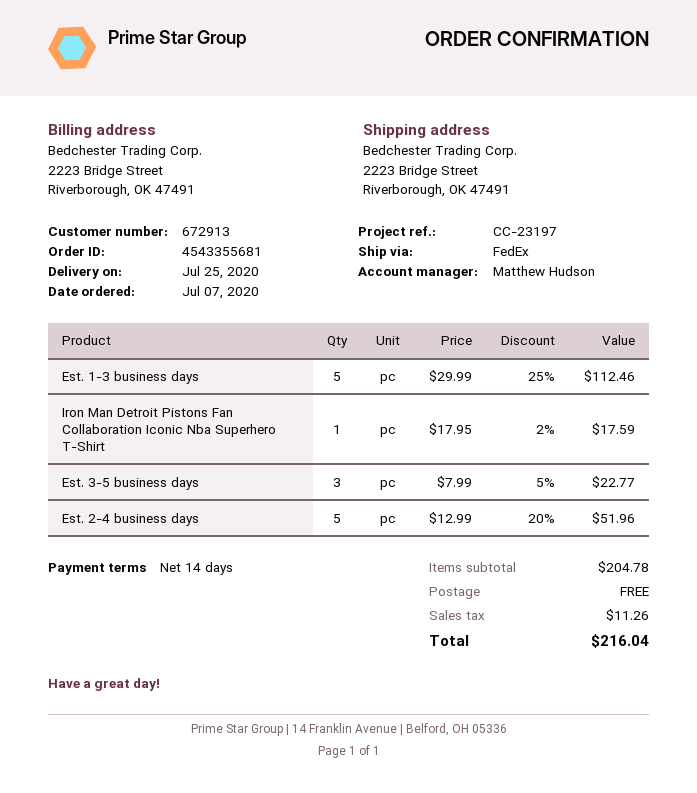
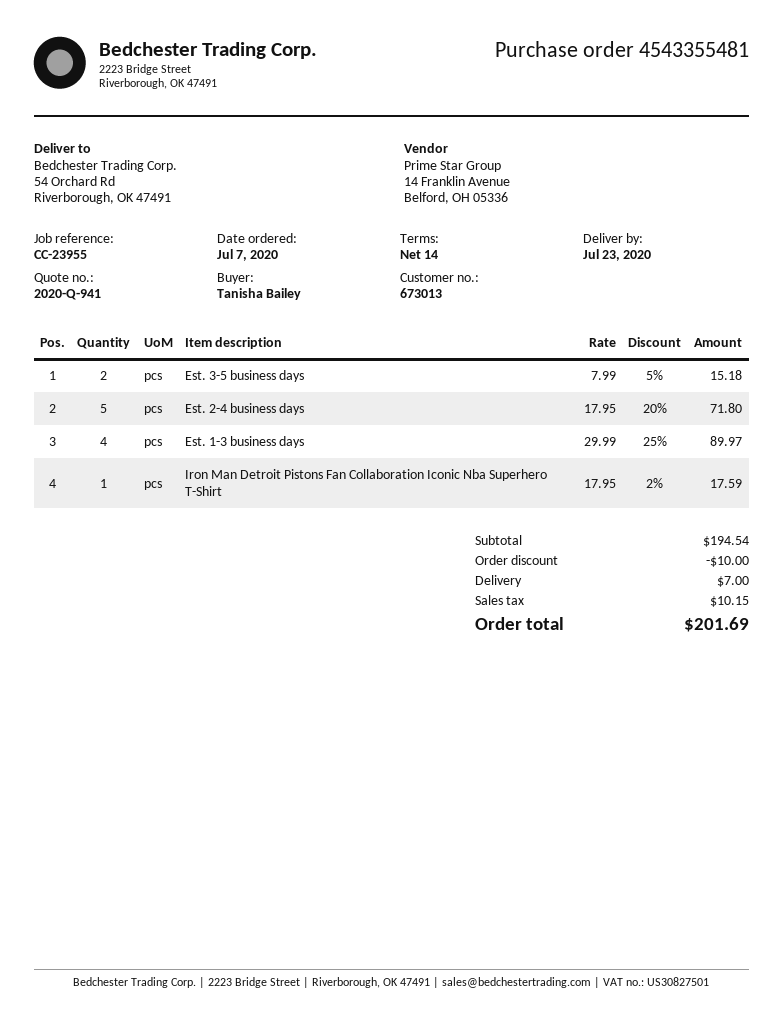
order number: 4543355681 -> 4543355481
delivery date: 2020-07-25 -> 2020-07-23
customer number: 672913 -> 673013
reference: CC-23197 -> CC-23955
ship to: 2223 Bridge Street, Riverborough, OK 47491 -> 54 Orchard Rd, Riverborough, OK 47491
Est. 1-3 business days: 5 x 29.99 - 25% = 112.46 -> 4 x 29.99 - 25% = 89.97
Est. 3-5 business days: 3 x 7.99 - 5% = 22.77 -> 2 x 7.99 - 5% = 15.18
Est. 2-4 business days: 5 x 12.99 - 20% = 51.96 -> 5 x 17.95 - 20% = 71.80
subtotal: 204.78 -> 194.54
discount: none -> 10.00
shipping: 0.00 -> 7.00
tax: 11.26 -> 10.15
total: 216.04 -> 201.69

